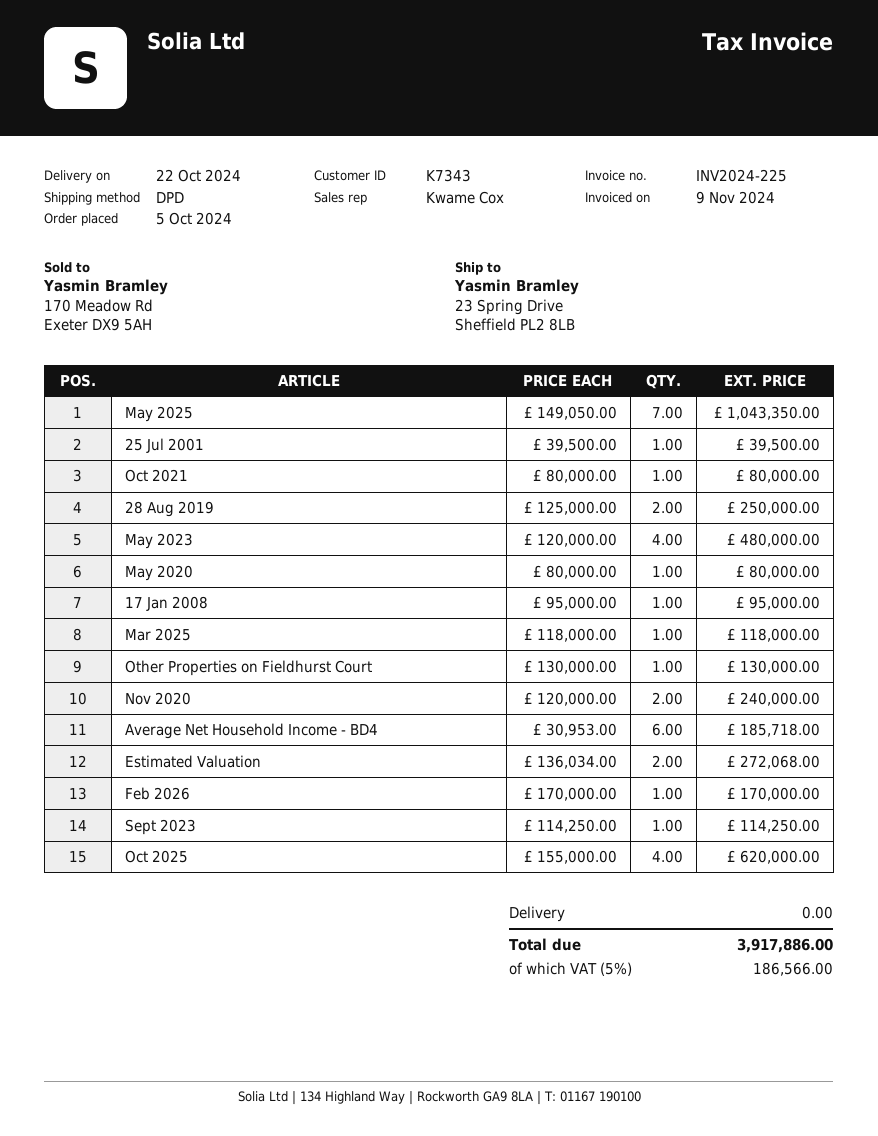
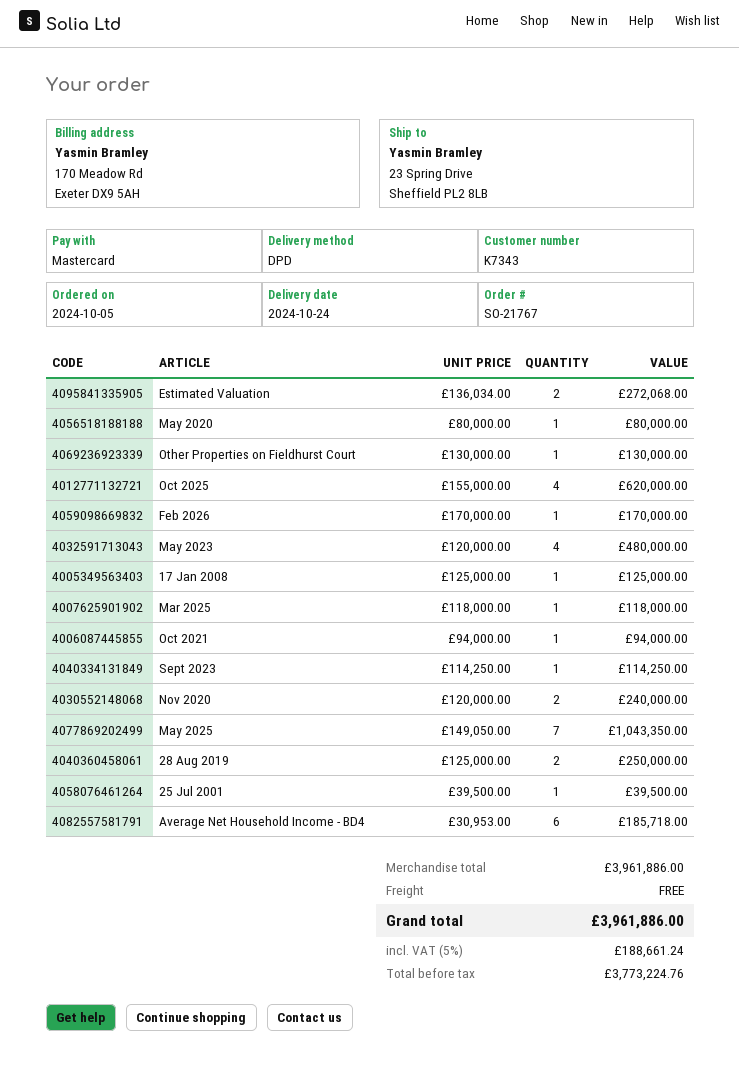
delivery date: 2024-10-22 -> 2024-10-24
Oct 2021: 1 x 80000.00 = 80000.00 -> 1 x 94000.00 = 94000.00
17 Jan 2008: 1 x 95000.00 = 95000.00 -> 1 x 125000.00 = 125000.00
tax: 5% = 186566.00 -> 5% = 188661.24
total: 3917886.00 -> 3961886.00

